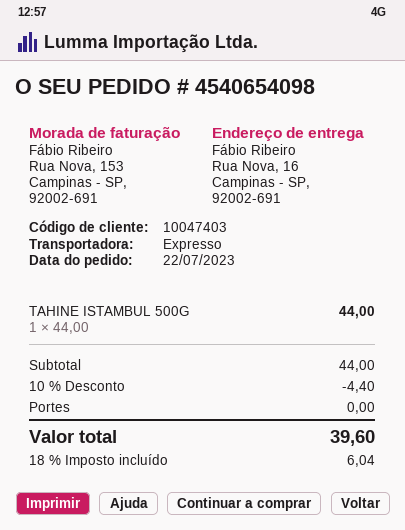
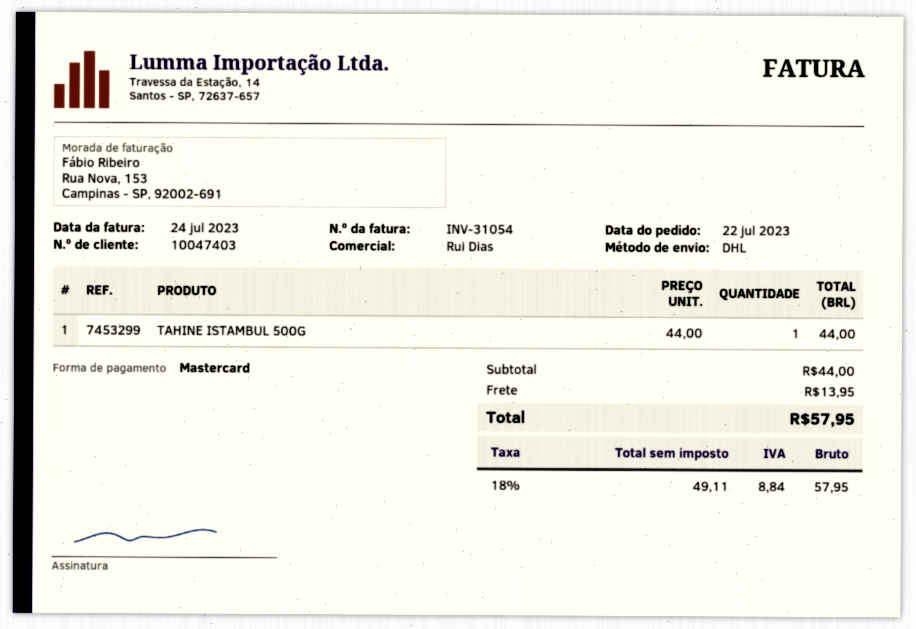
shipping method: express -> DHL
discount: 10% = 4.40 -> none
shipping: 0.00 -> 13.95
tax: 18% = 6.04 -> 18% = 8.84
total: 39.60 -> 57.95

